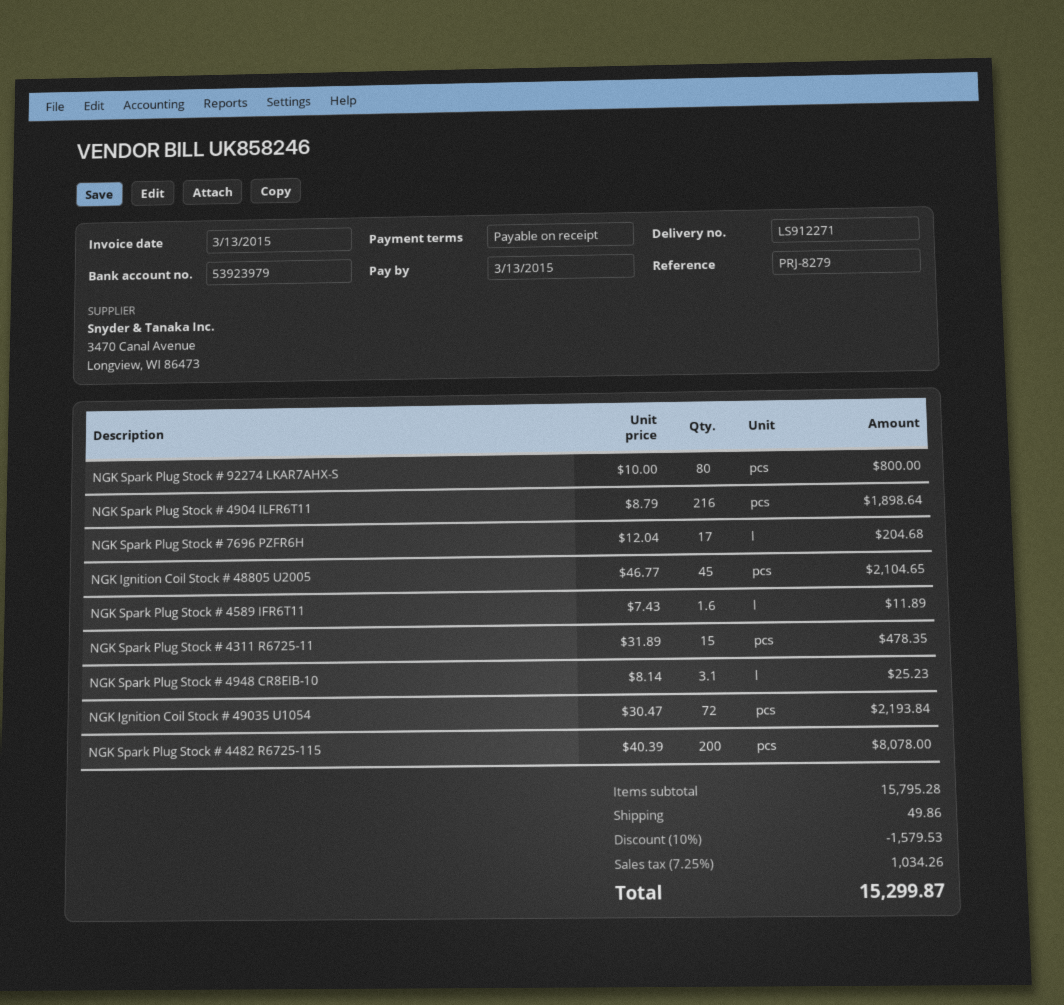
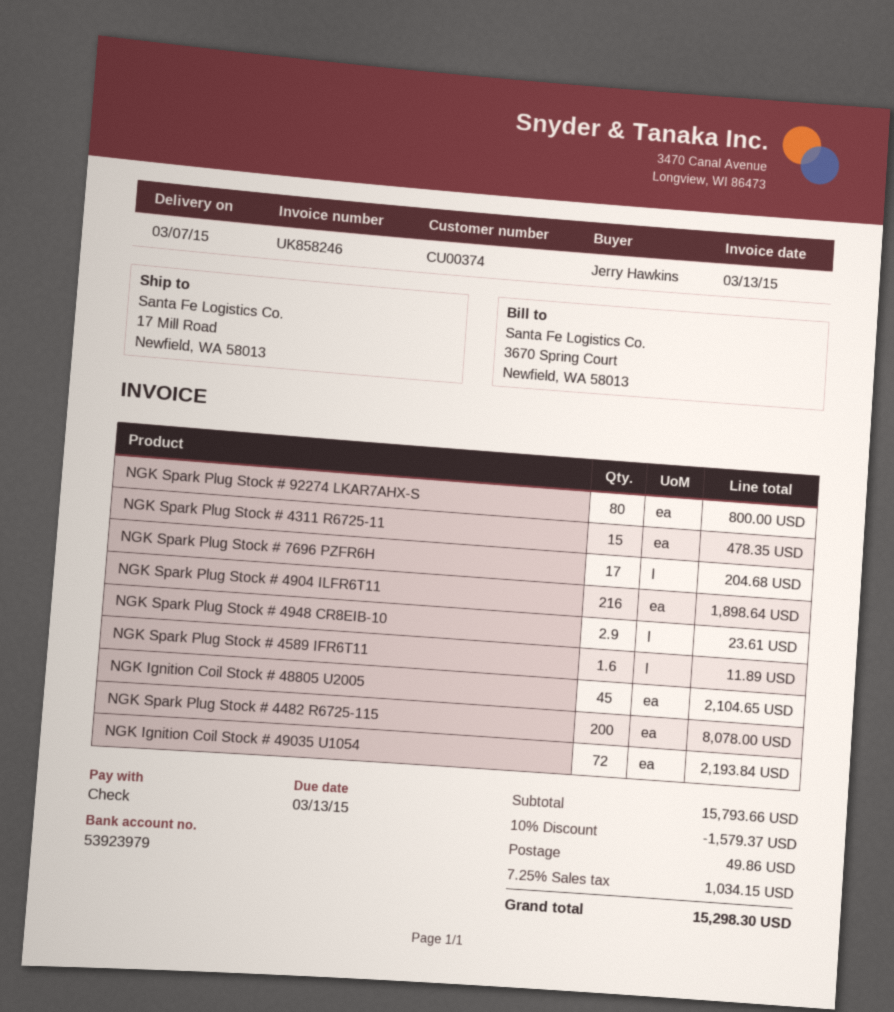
NGK Spark Plug Stock # 4948 CR8EIB-10: 3.1 for 25.23 -> 2.9 for 23.61
subtotal: 15795.28 -> 15793.66
discount: 10% = 1579.53 -> 10% = 1579.37
tax: 7.25% = 1034.26 -> 7.25% = 1034.15
total: 15299.87 -> 15298.30

